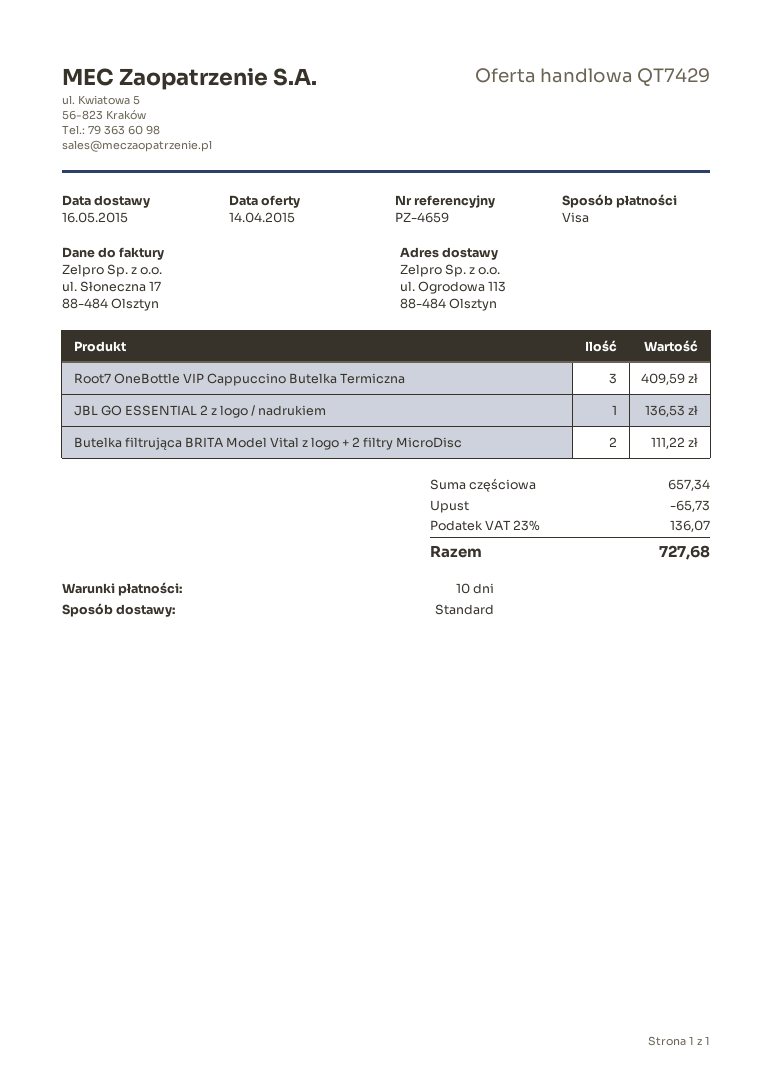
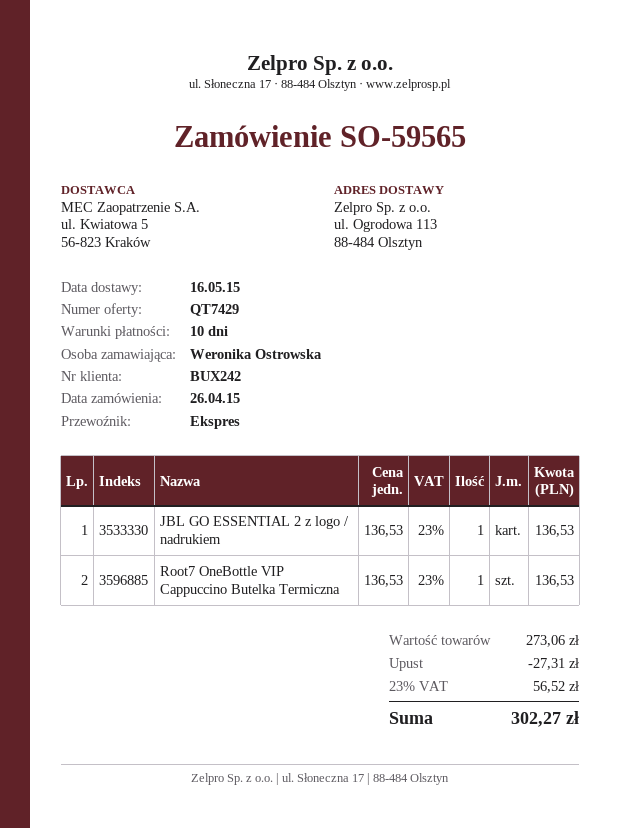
shipping method: standard -> express
Root7 OneBottle VIP Cappuccino Butelka Termiczna: 3 for 409.59 -> 1 for 136.53
Butelka filtrująca BRITA Model Vital z logo + 2 filtry MicroDisc: 2 for 111.22 -> none
subtotal: 657.34 -> 273.06
discount: 65.73 -> 27.31
tax: 23% = 136.07 -> 23% = 56.52
total: 727.68 -> 302.27

